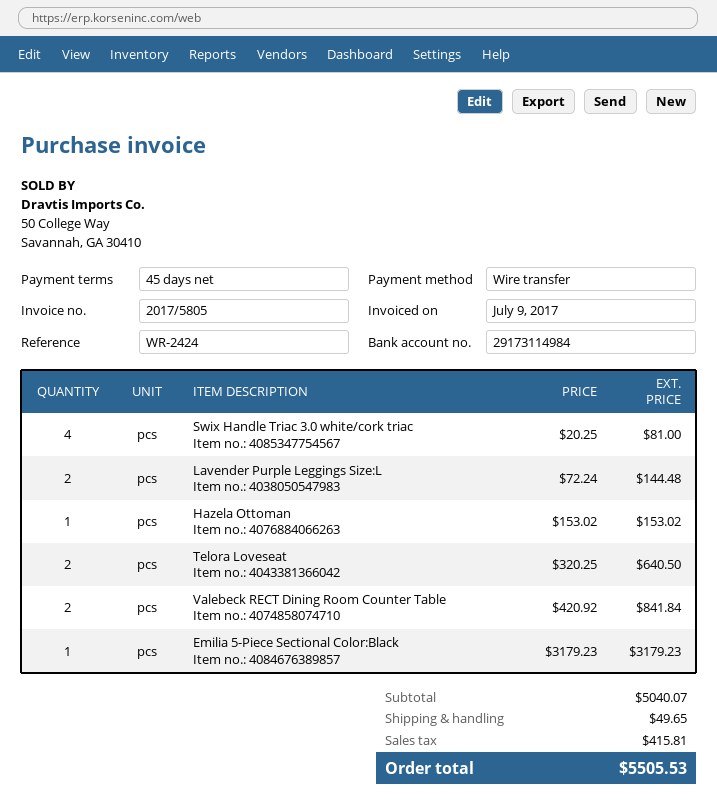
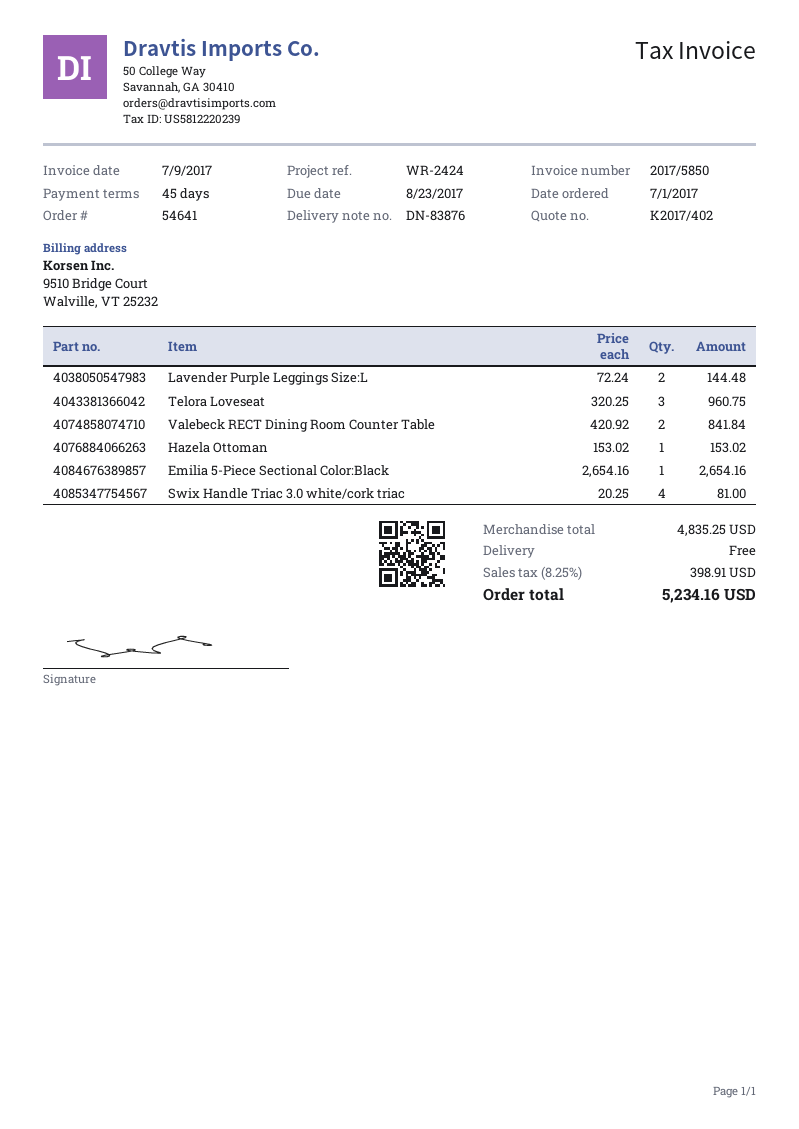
invoice number: 2017/5805 -> 2017/5850
Telora Loveseat: 2 x 320.25 = 640.50 -> 3 x 320.25 = 960.75
Emilia 5-Piece Sectional Color:Black: 1 x 3179.23 = 3179.23 -> 1 x 2654.16 = 2654.16
subtotal: 5040.07 -> 4835.25
shipping: 49.65 -> 0.00
tax: 415.81 -> 398.91
total: 5505.53 -> 5234.16

